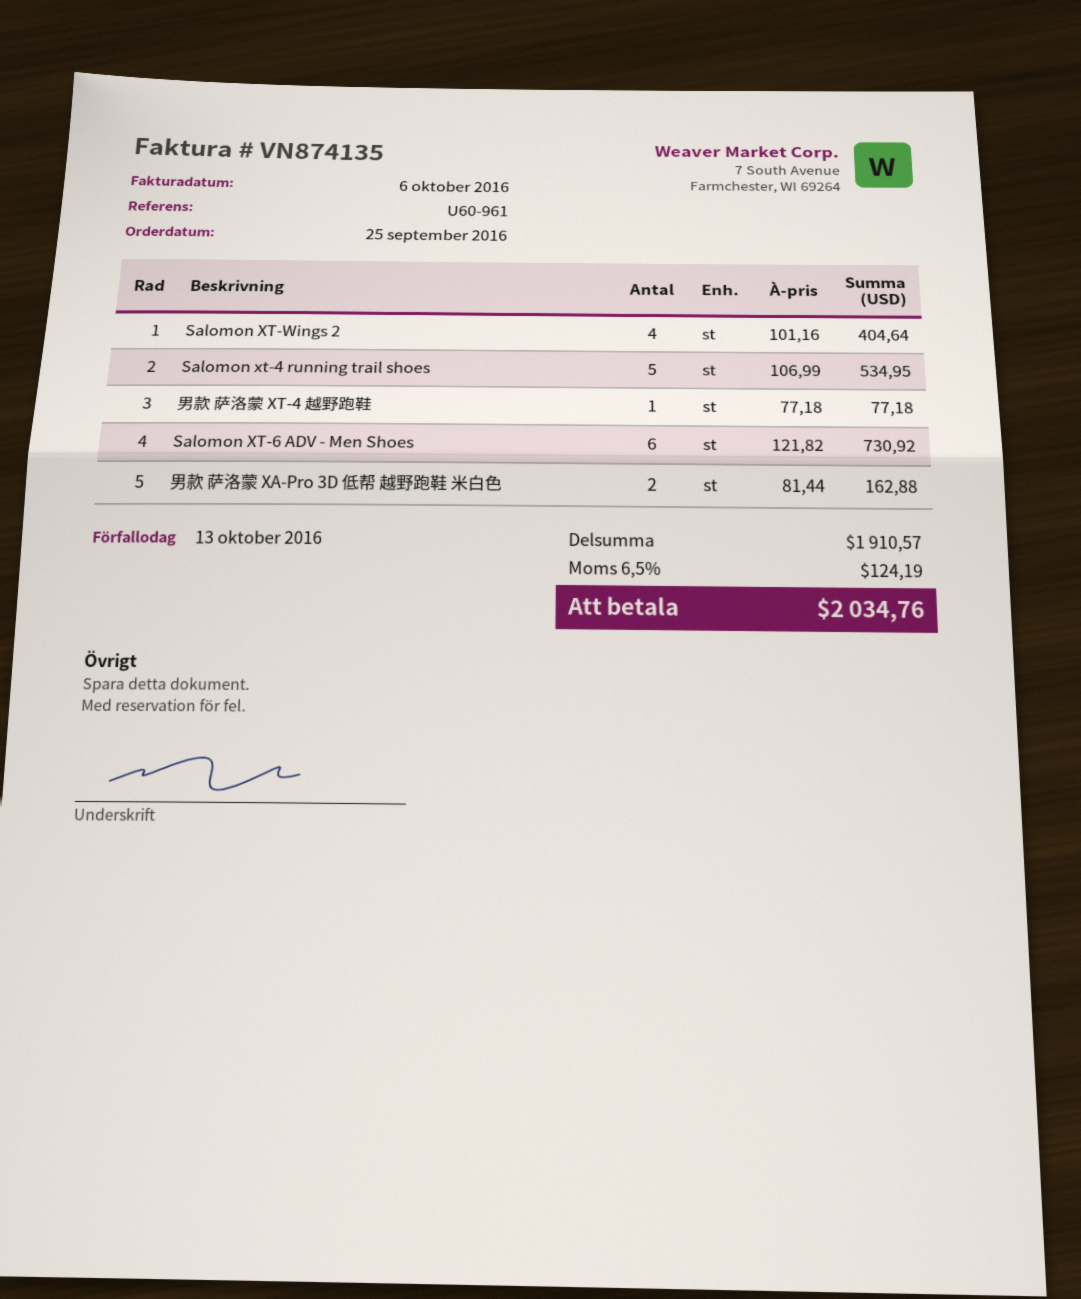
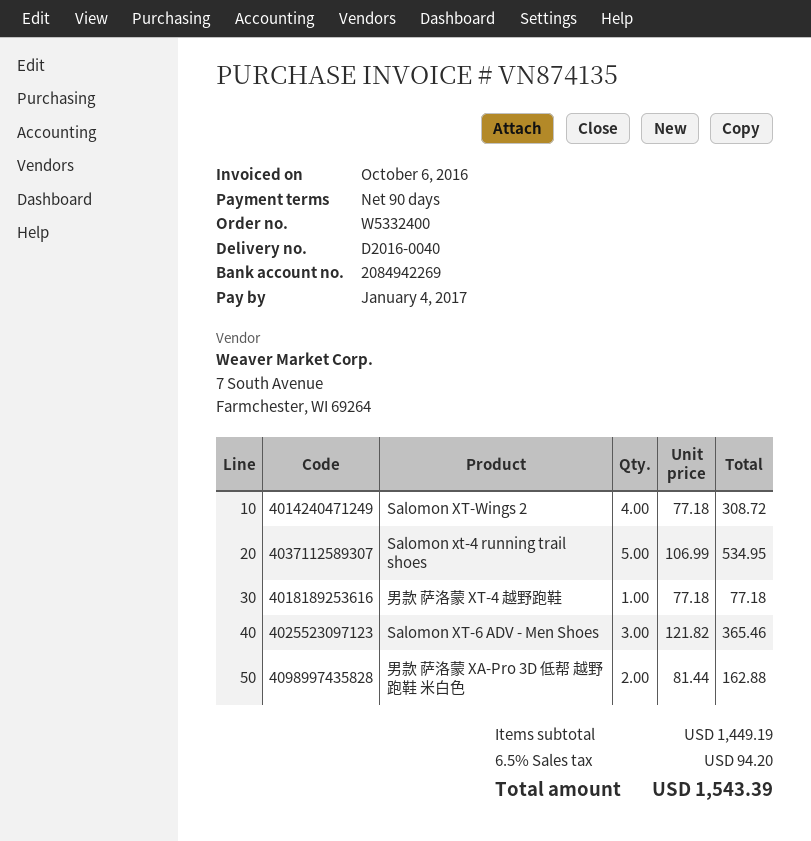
due date: 2016-10-13 -> 2017-01-04
Salomon XT-Wings 2: 4 x 101.16 = 404.64 -> 4 x 77.18 = 308.72
Salomon XT-6 ADV - Men Shoes: 6 x 121.82 = 730.92 -> 3 x 121.82 = 365.46
subtotal: 1910.57 -> 1449.19
tax: 6.5% = 124.19 -> 6.5% = 94.20
total: 2034.76 -> 1543.39

